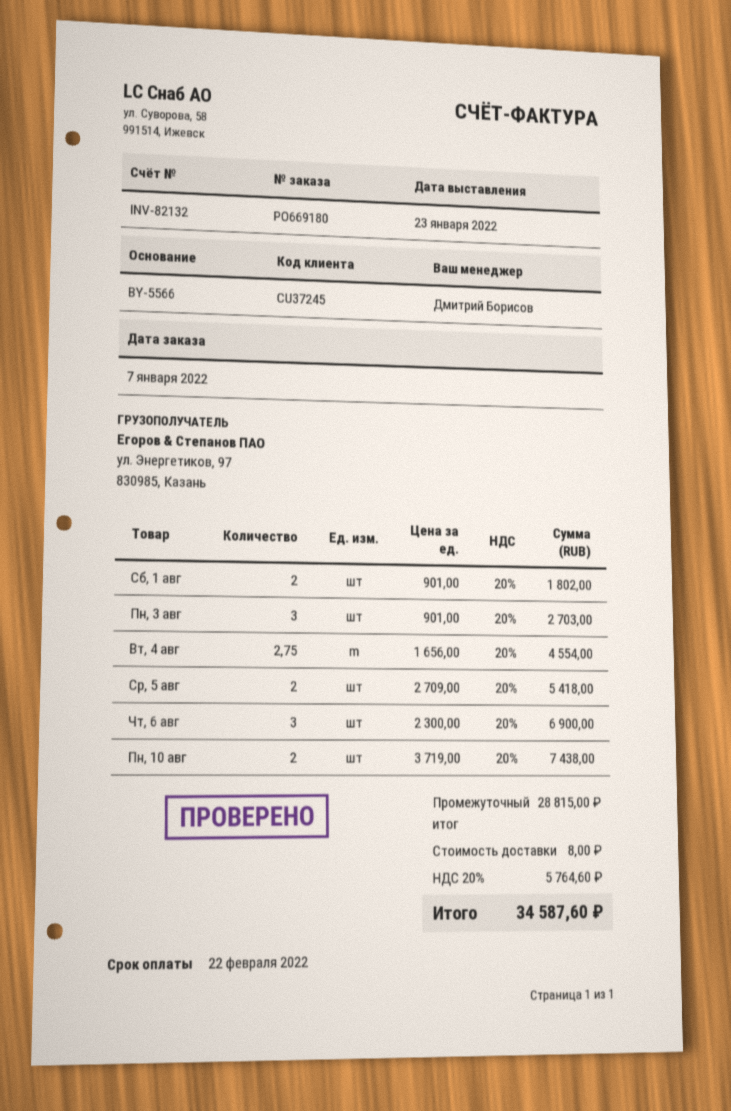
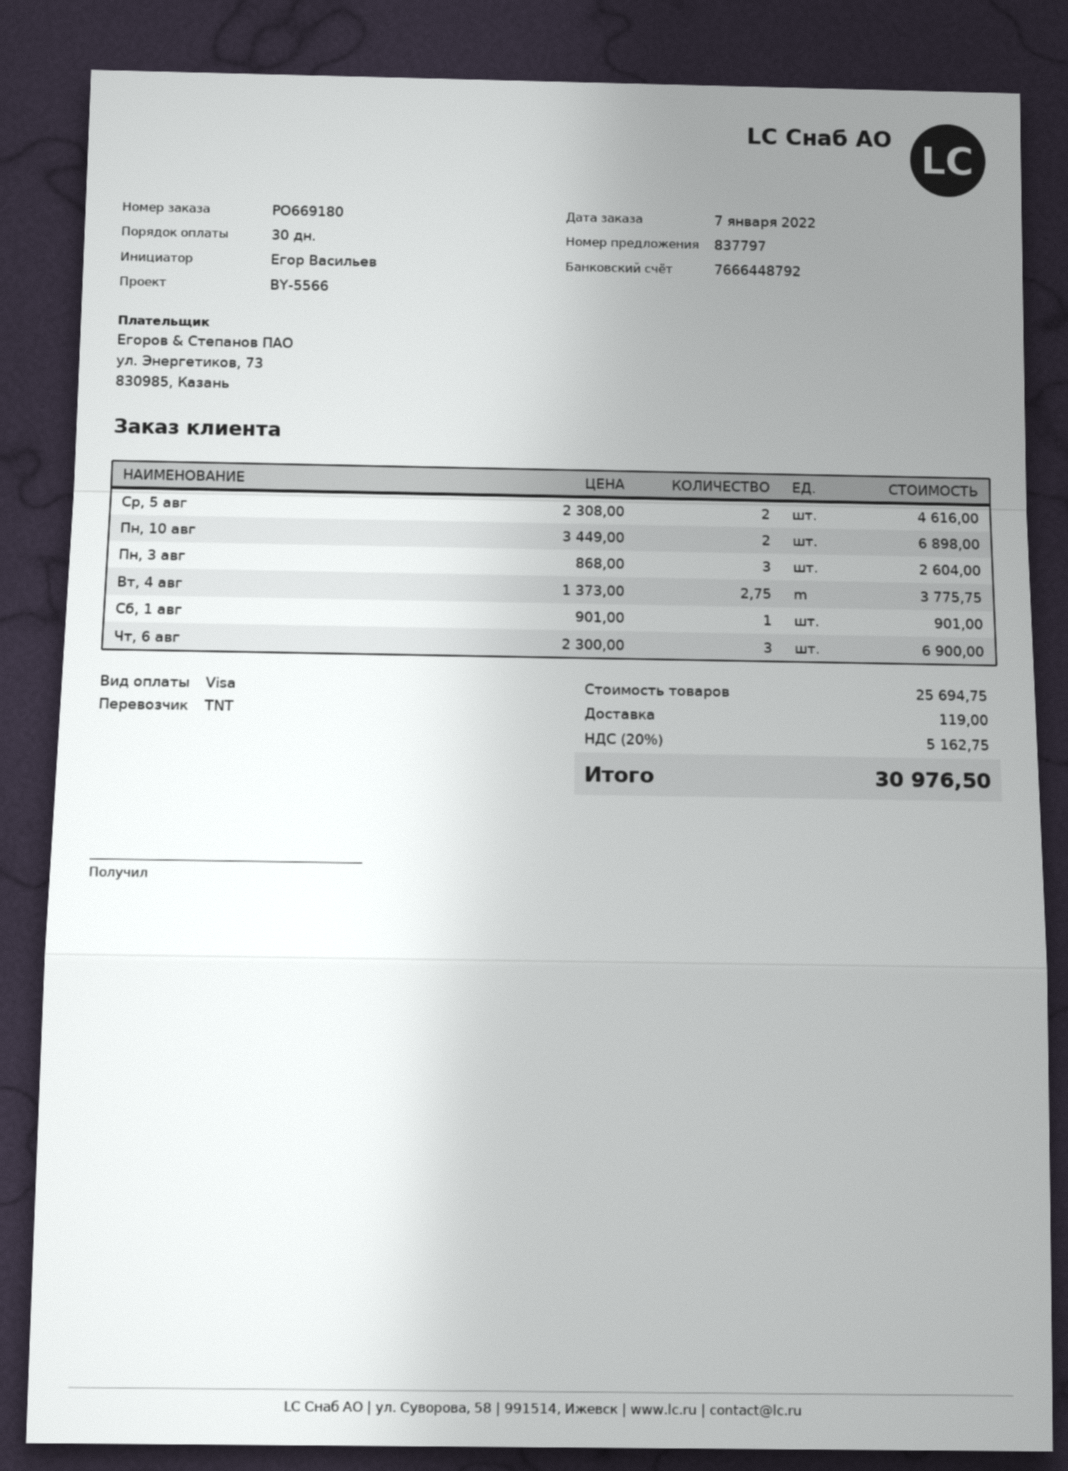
Сб, 1 авг: 2 x 901.00 = 1802.00 -> 1 x 901.00 = 901.00
Пн, 3 авг: 3 x 901.00 = 2703.00 -> 3 x 868.00 = 2604.00
Вт, 4 авг: 2.75 x 1656.00 = 4554.00 -> 2.75 x 1373.00 = 3775.75
Ср, 5 авг: 2 x 2709.00 = 5418.00 -> 2 x 2308.00 = 4616.00
Пн, 10 авг: 2 x 3719.00 = 7438.00 -> 2 x 3449.00 = 6898.00
subtotal: 28815.00 -> 25694.75
shipping: 8.00 -> 119.00
tax: 20% = 5764.60 -> 20% = 5162.75
total: 34587.60 -> 30976.50

